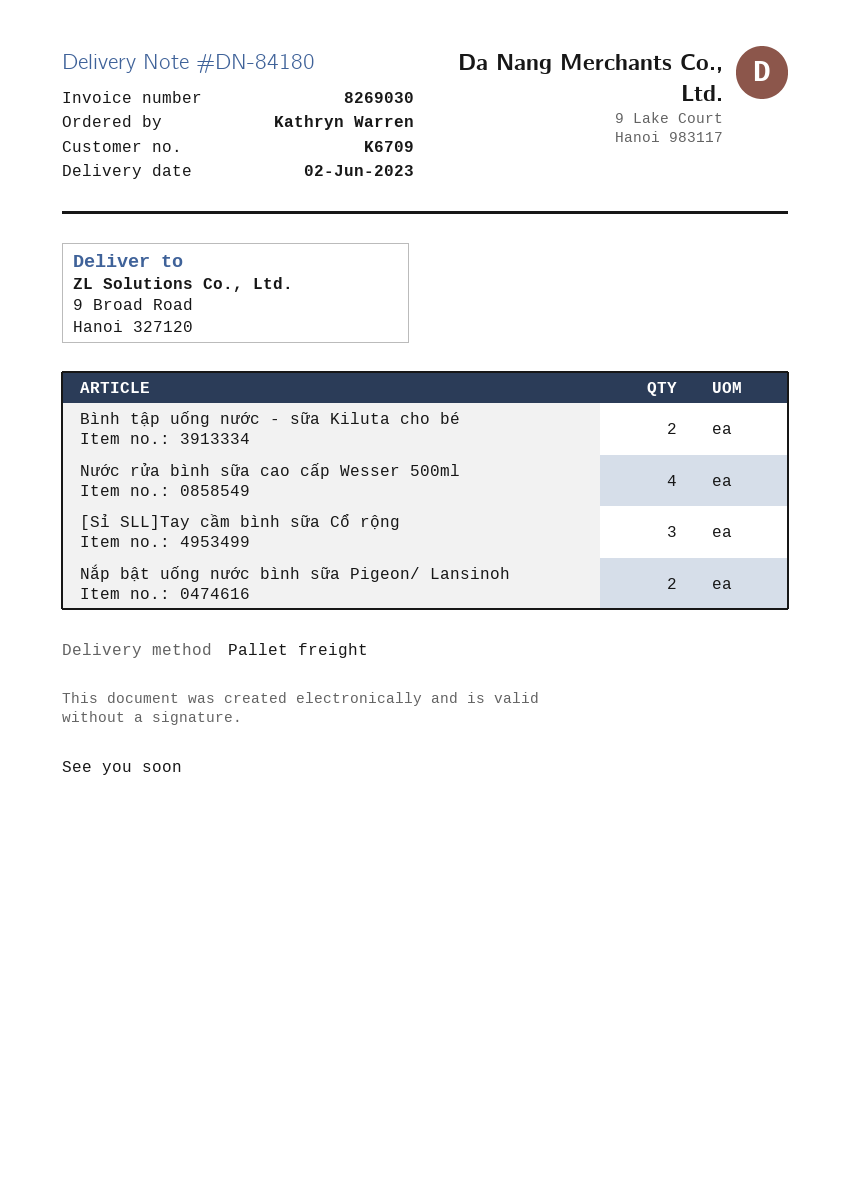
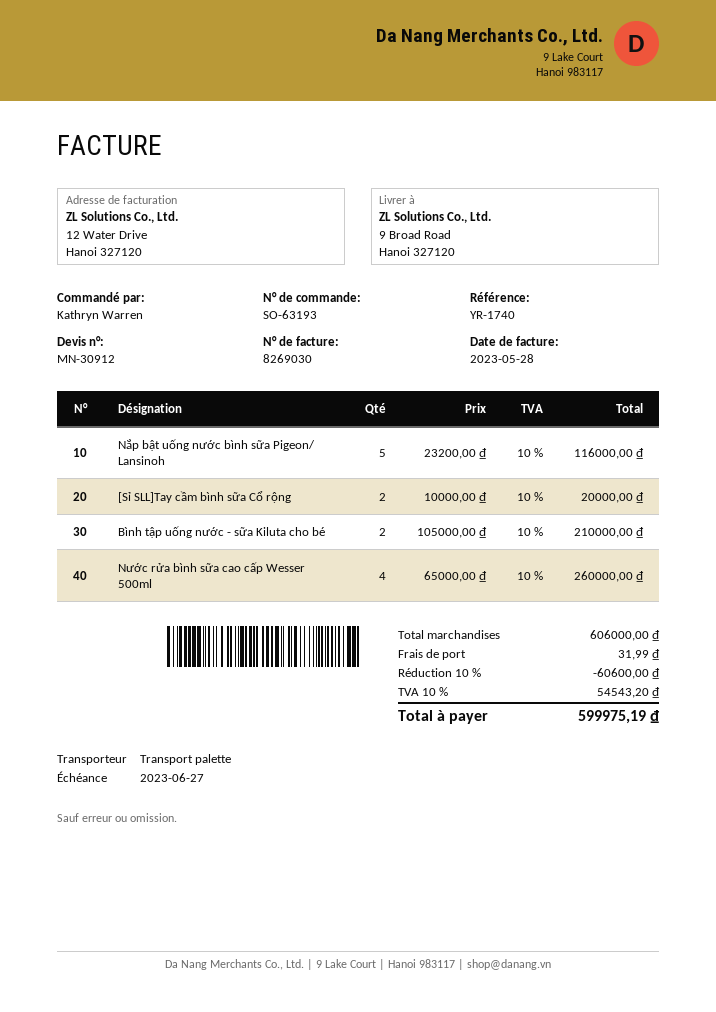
[Sỉ SLL]Tay cầm bình sữa Cổ rộng: 3 -> 2
Nắp bật uống nước bình sữa Pigeon/ Lansinoh: 2 -> 5

